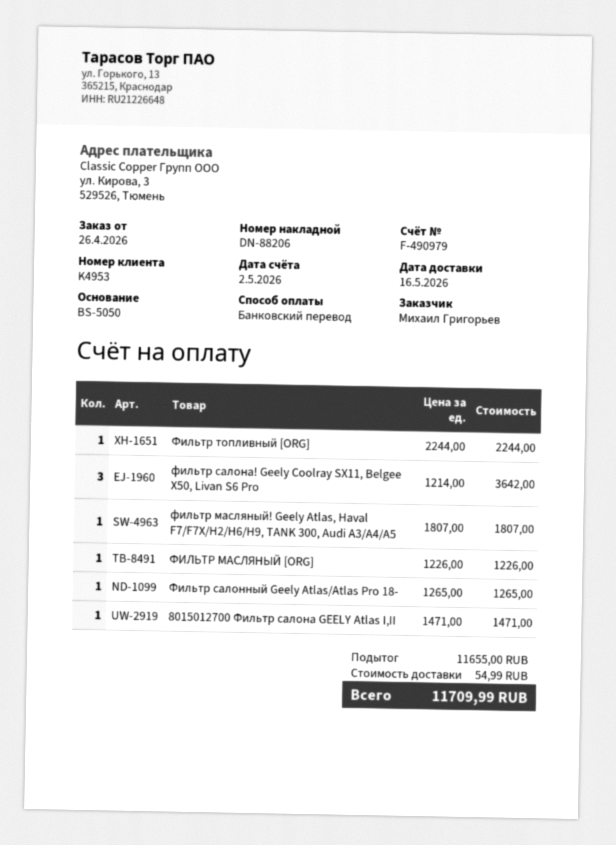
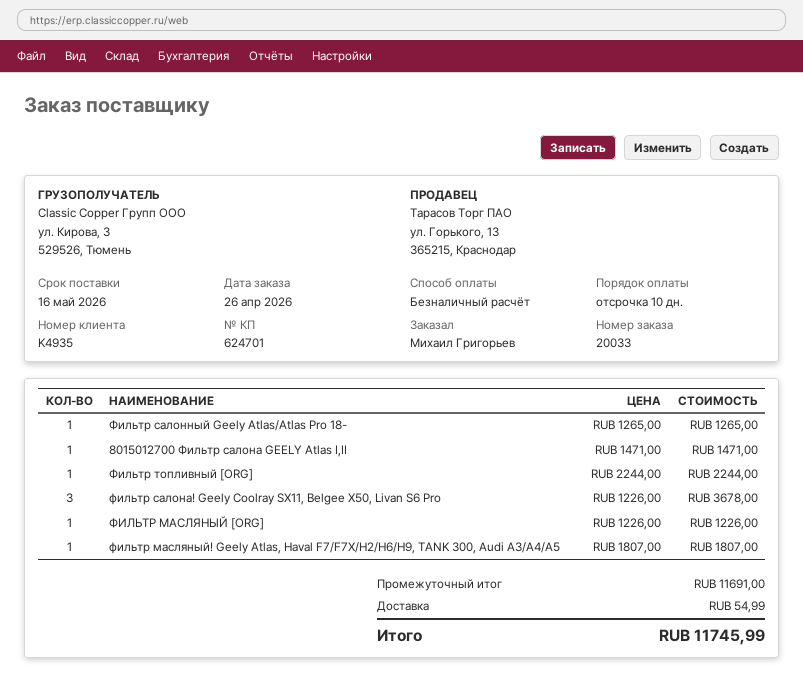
customer number: K4953 -> K4935
фильтр салона! Geely Coolray SX11, Belgee X50, Livan S6 Pro: 3 x 1214.00 = 3642.00 -> 3 x 1226.00 = 3678.00
subtotal: 11655.00 -> 11691.00
total: 11709.99 -> 11745.99

